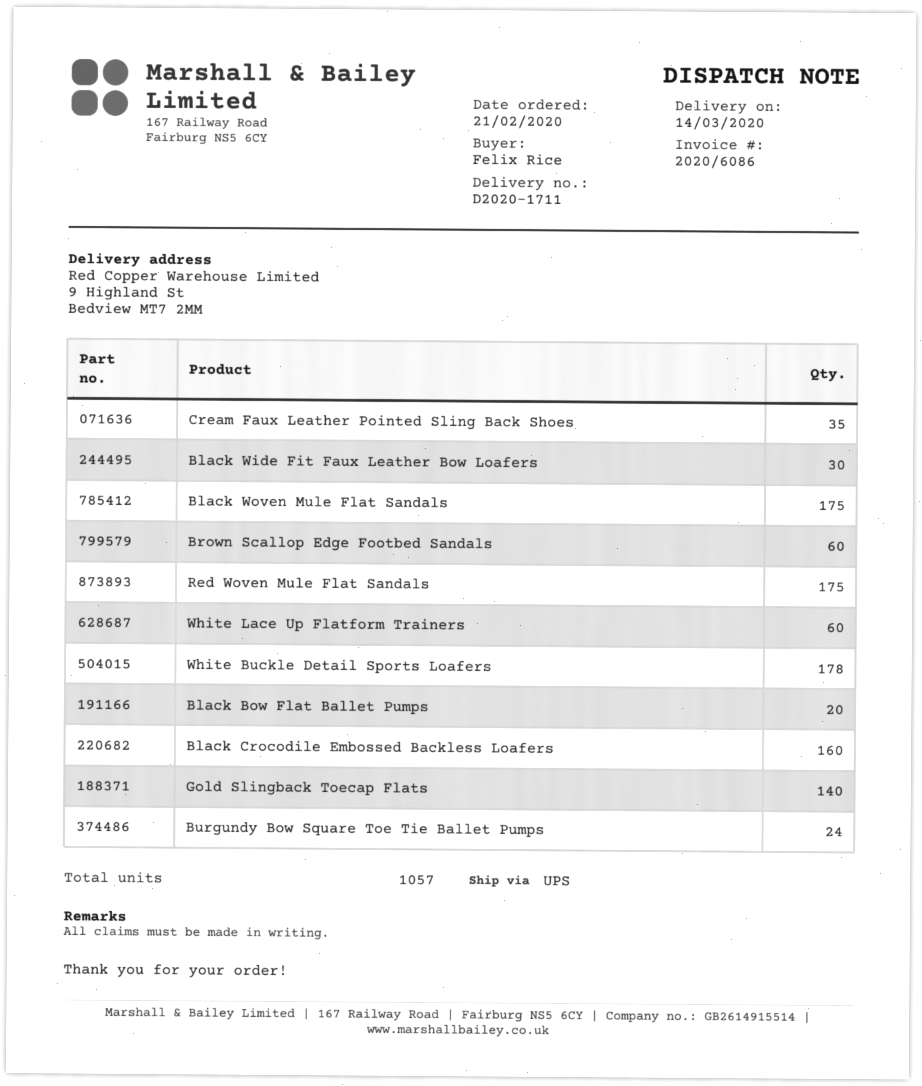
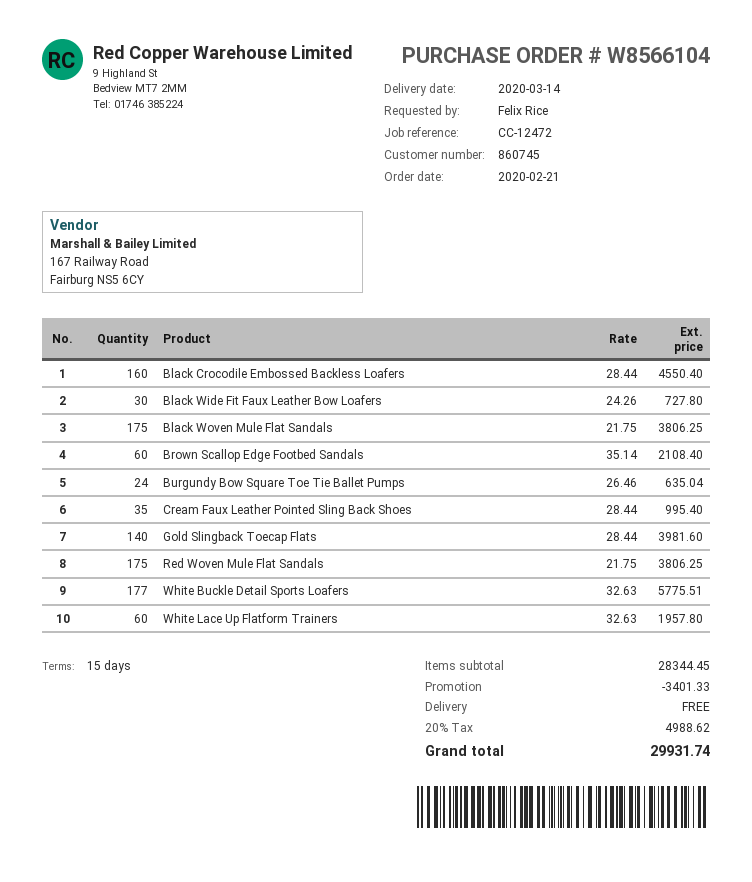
White Buckle Detail Sports Loafers: 178 -> 177
Black Bow Flat Ballet Pumps: 20 -> none

